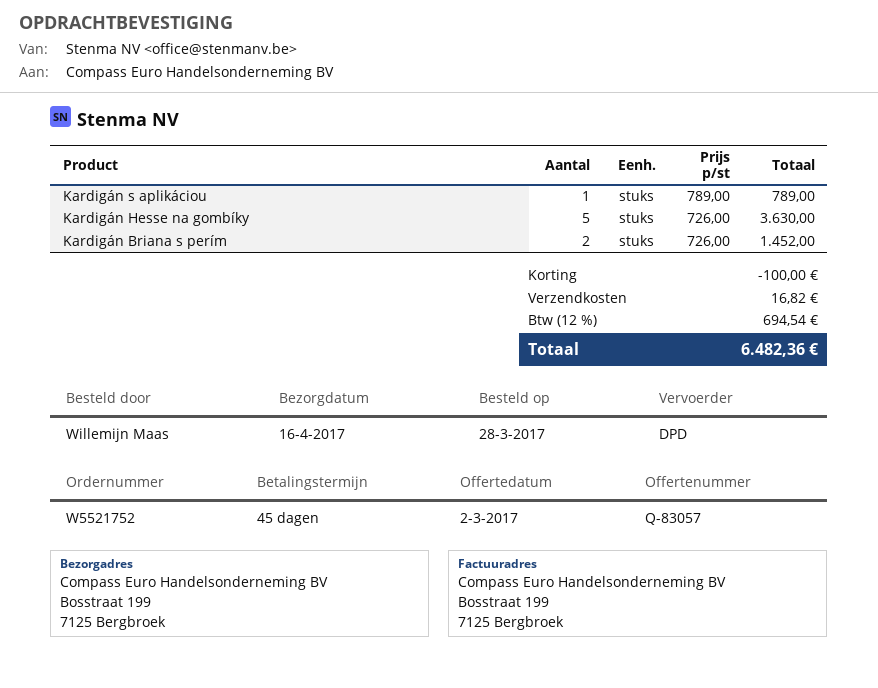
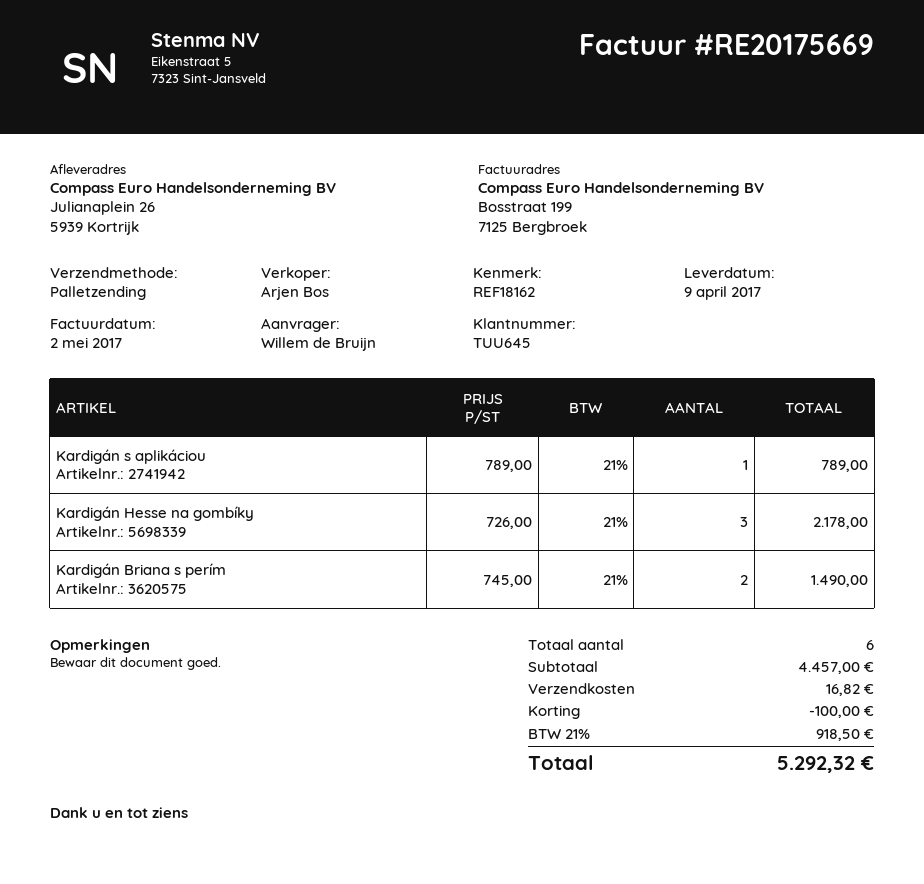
delivery date: 2017-04-16 -> 2017-04-09
ordered by: Willemijn Maas -> Willem de Bruijn
shipping method: DPD -> pallet freight
ship to: Bosstraat 199, 7125 Bergbroek -> Julianaplein 26, 5939 Kortrijk
Kardigán Hesse na gombíky: 5 x 726.00 = 3630.00 -> 3 x 726.00 = 2178.00
Kardigán Briana s perím: 2 x 726.00 = 1452.00 -> 2 x 745.00 = 1490.00
tax: 12% = 694.54 -> 21% = 918.50
total: 6482.36 -> 5292.32

